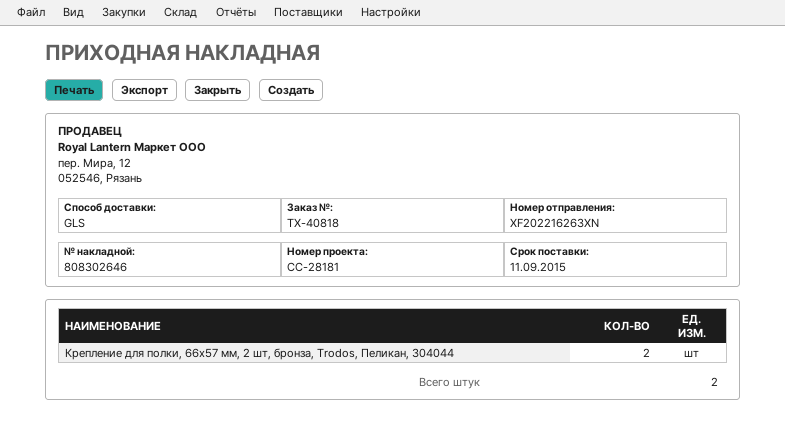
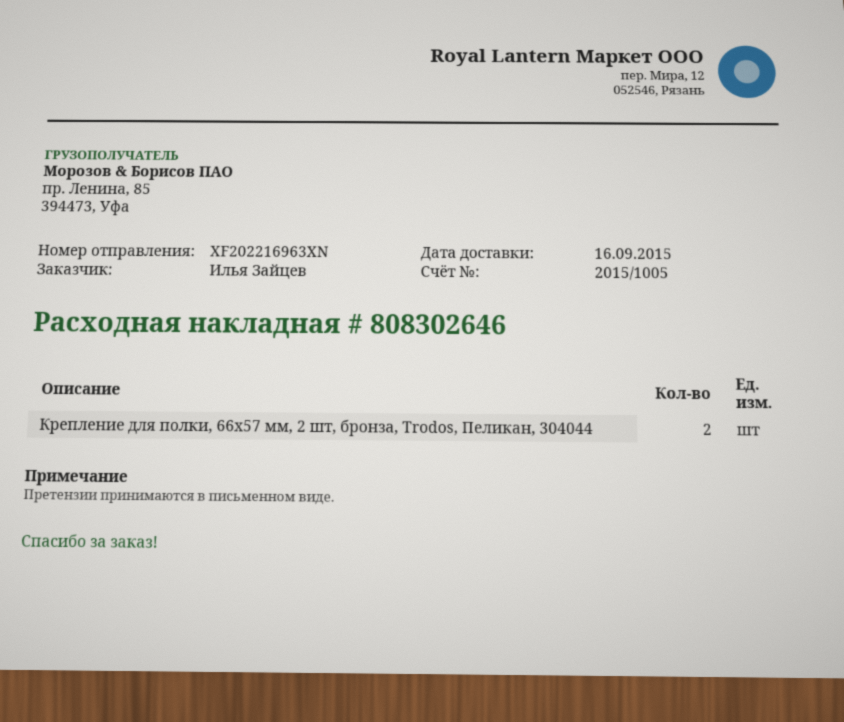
delivery date: 2015-09-11 -> 2015-09-16
tracking number: XF202216263XN -> XF202216963XN

